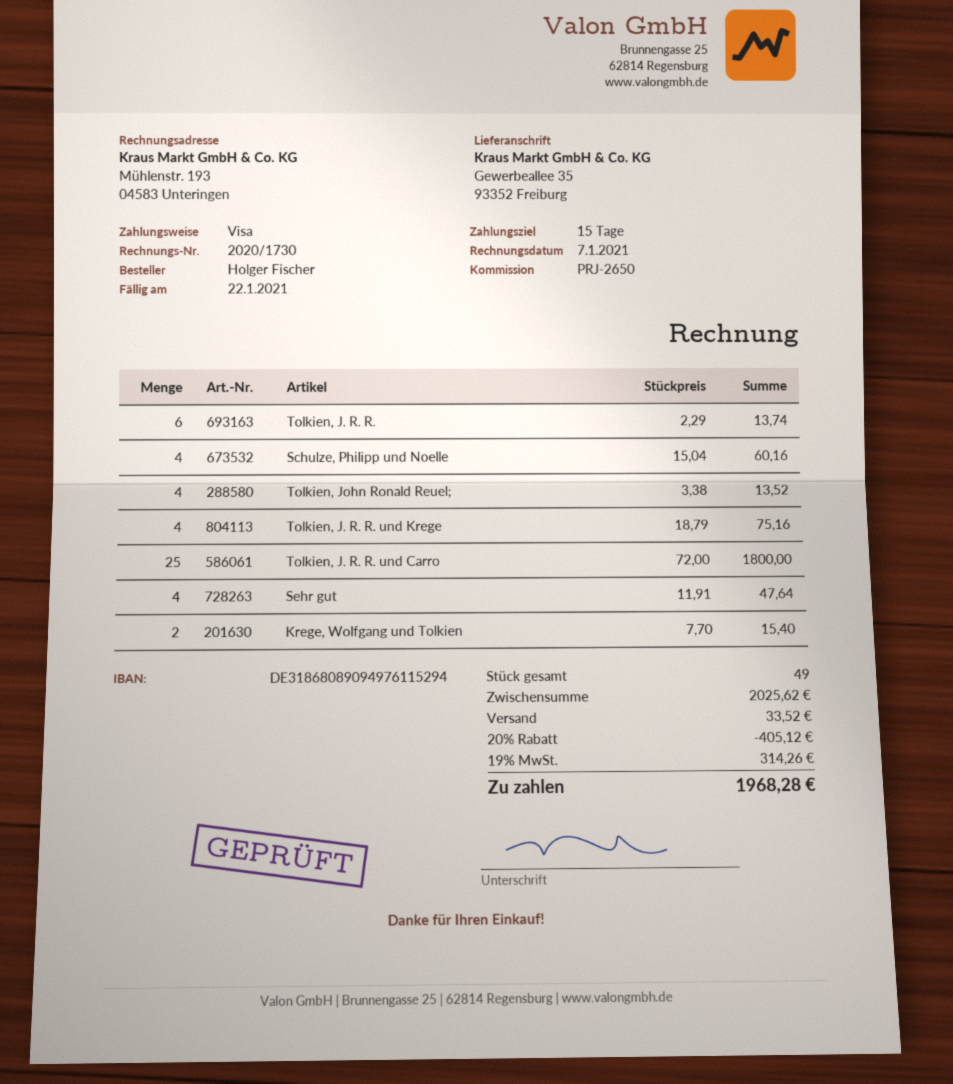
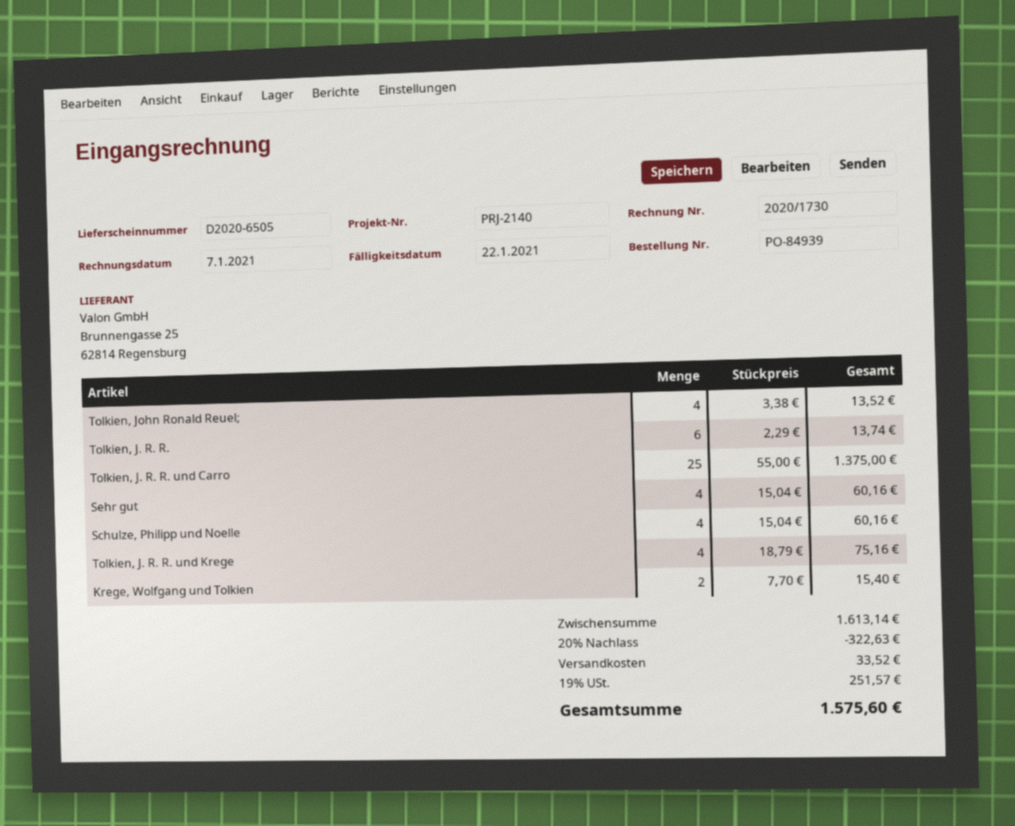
reference: PRJ-2650 -> PRJ-2140
Tolkien, J. R. R. und Carro: 25 x 72.00 = 1800.00 -> 25 x 55.00 = 1375.00
Sehr gut: 4 x 11.91 = 47.64 -> 4 x 15.04 = 60.16
subtotal: 2025.62 -> 1613.14
discount: 20% = 405.12 -> 20% = 322.63
tax: 19% = 314.26 -> 19% = 251.57
total: 1968.28 -> 1575.60

